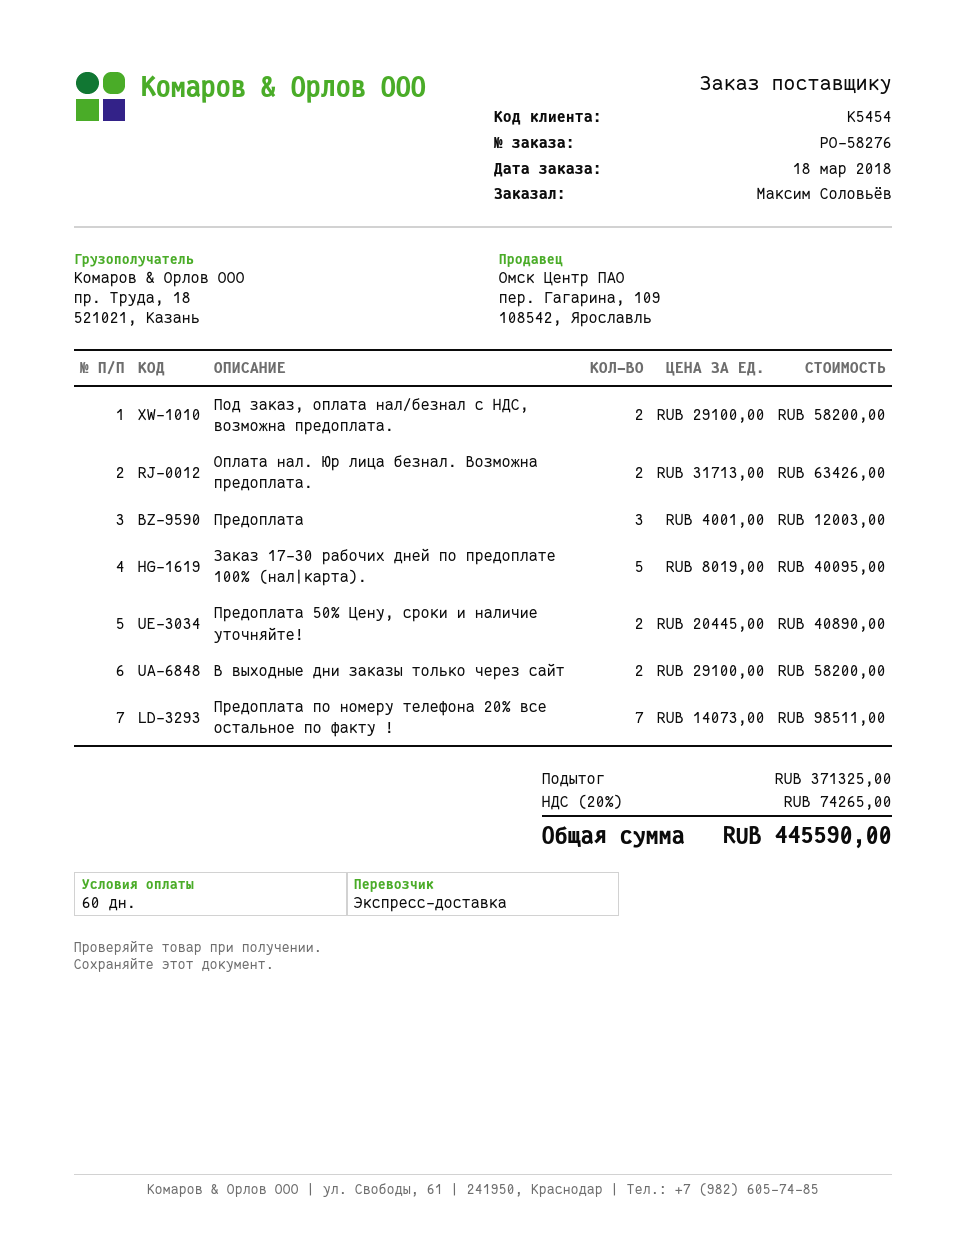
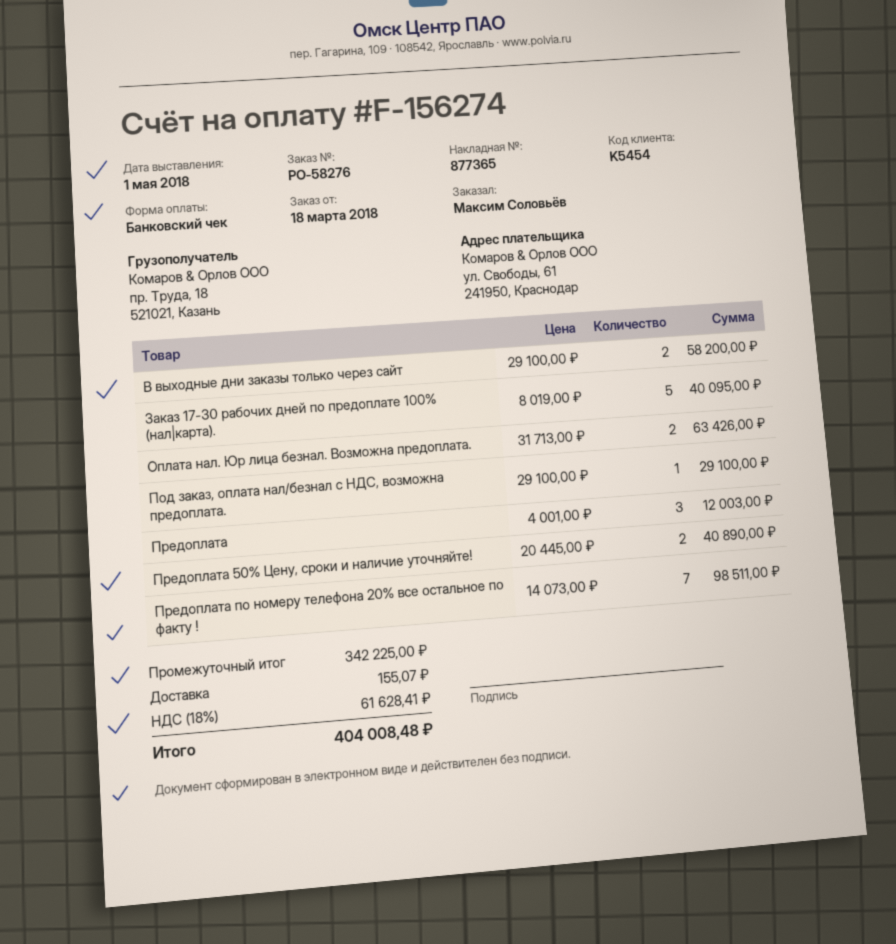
Под заказ, оплата нал/безнал с НДС, возможна предоплата.: 2 x 29100.00 = 58200.00 -> 1 x 29100.00 = 29100.00
subtotal: 371325.00 -> 342225.00
shipping: none -> 155.07
tax: 20% = 74265.00 -> 18% = 61628.41
total: 445590.00 -> 404008.48

